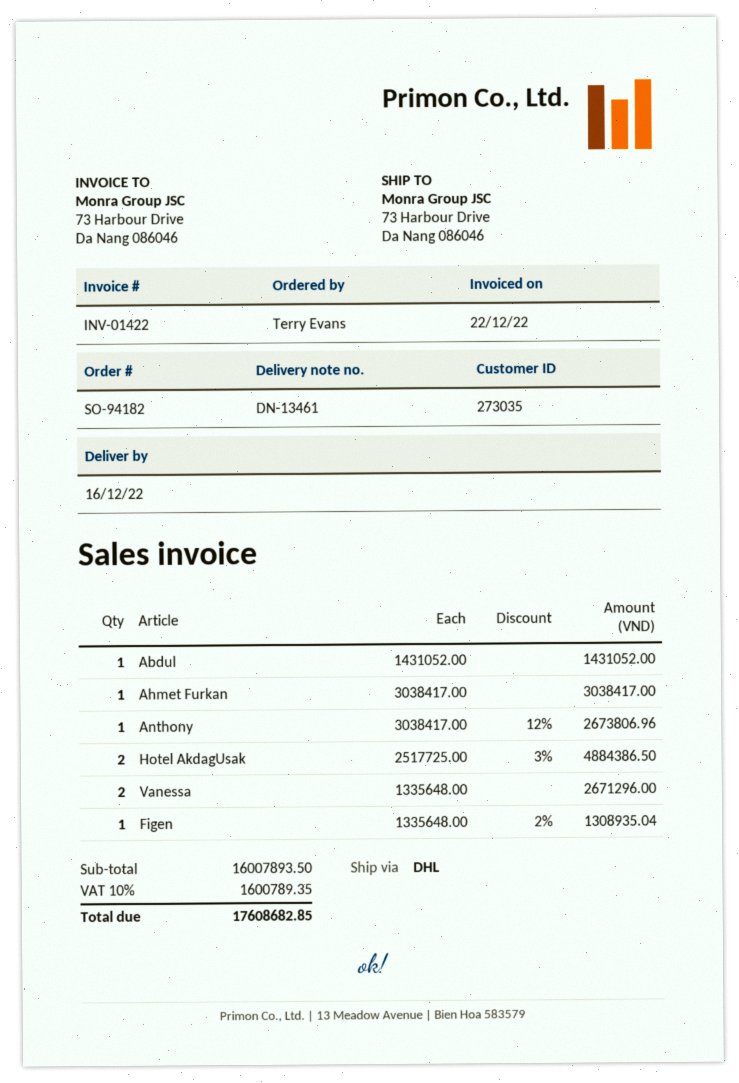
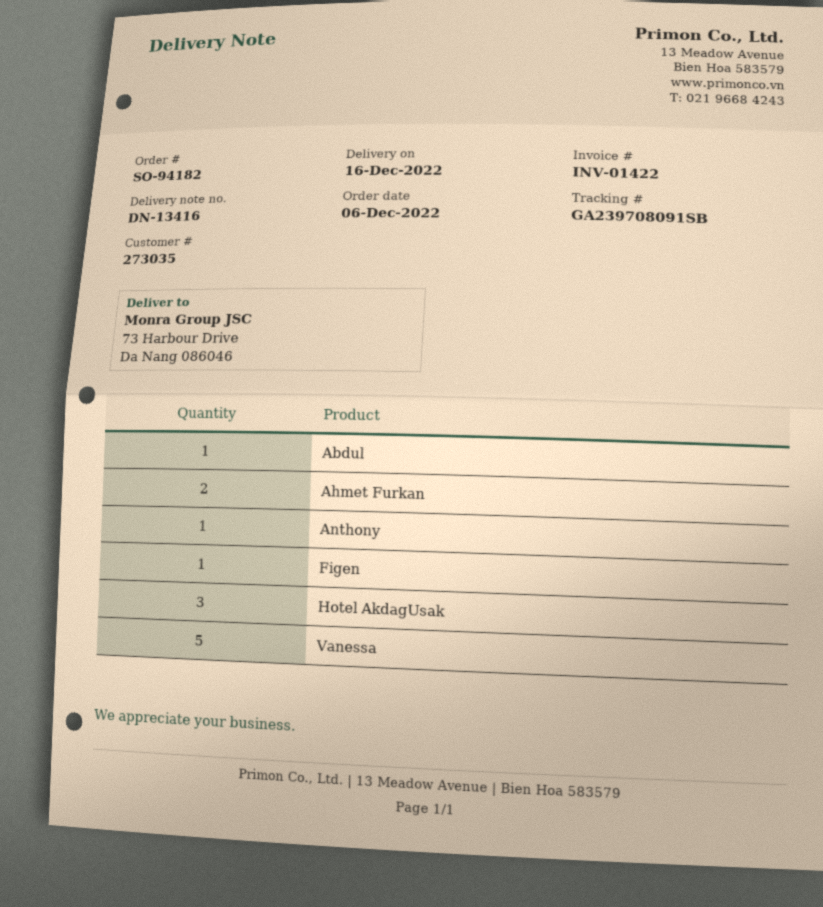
delivery note number: DN-13461 -> DN-13416
Ahmet Furkan: 1 -> 2
Hotel AkdagUsak: 2 -> 3
Vanessa: 2 -> 5

